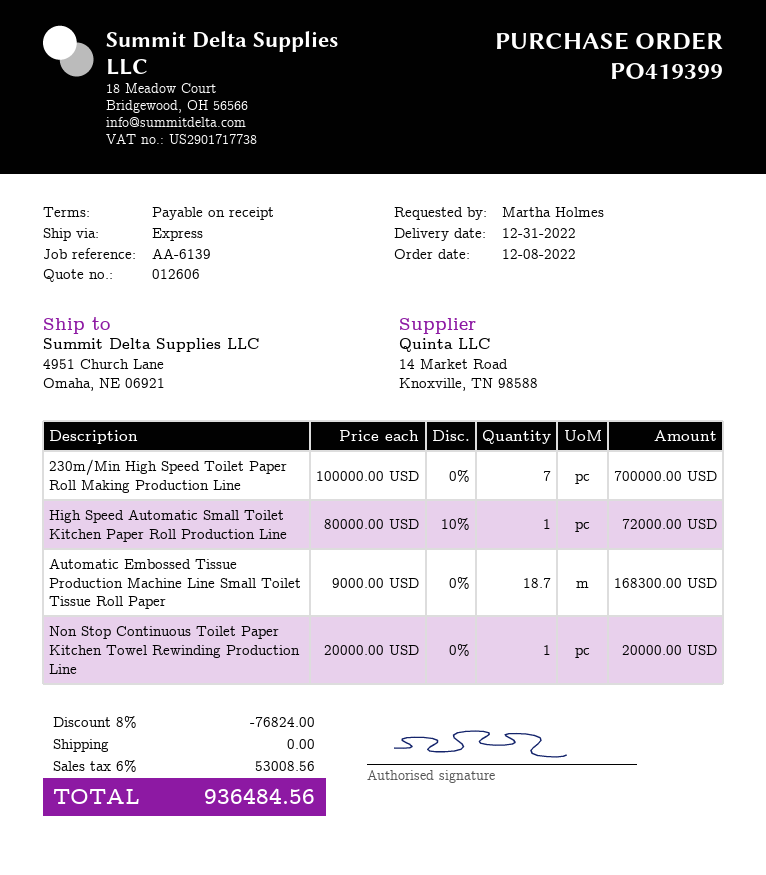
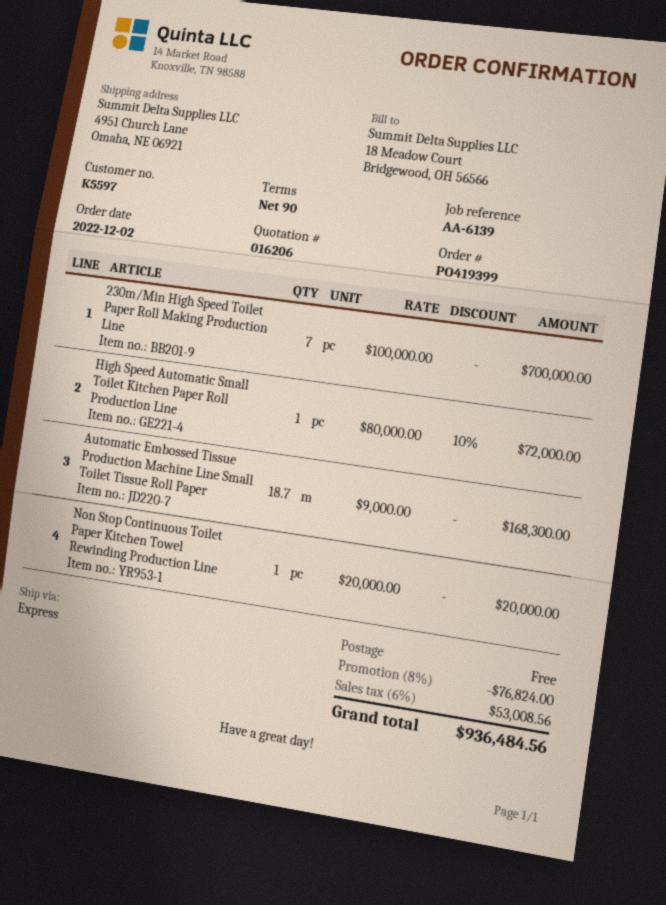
quote number: 012606 -> 016206
order date: 2022-12-08 -> 2022-12-02
payment terms: on receipt -> 90 days

